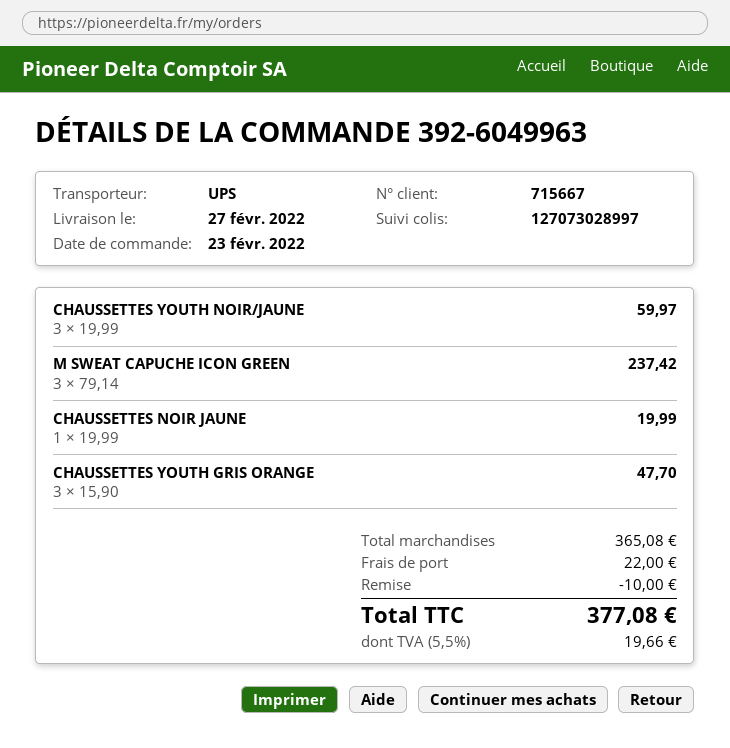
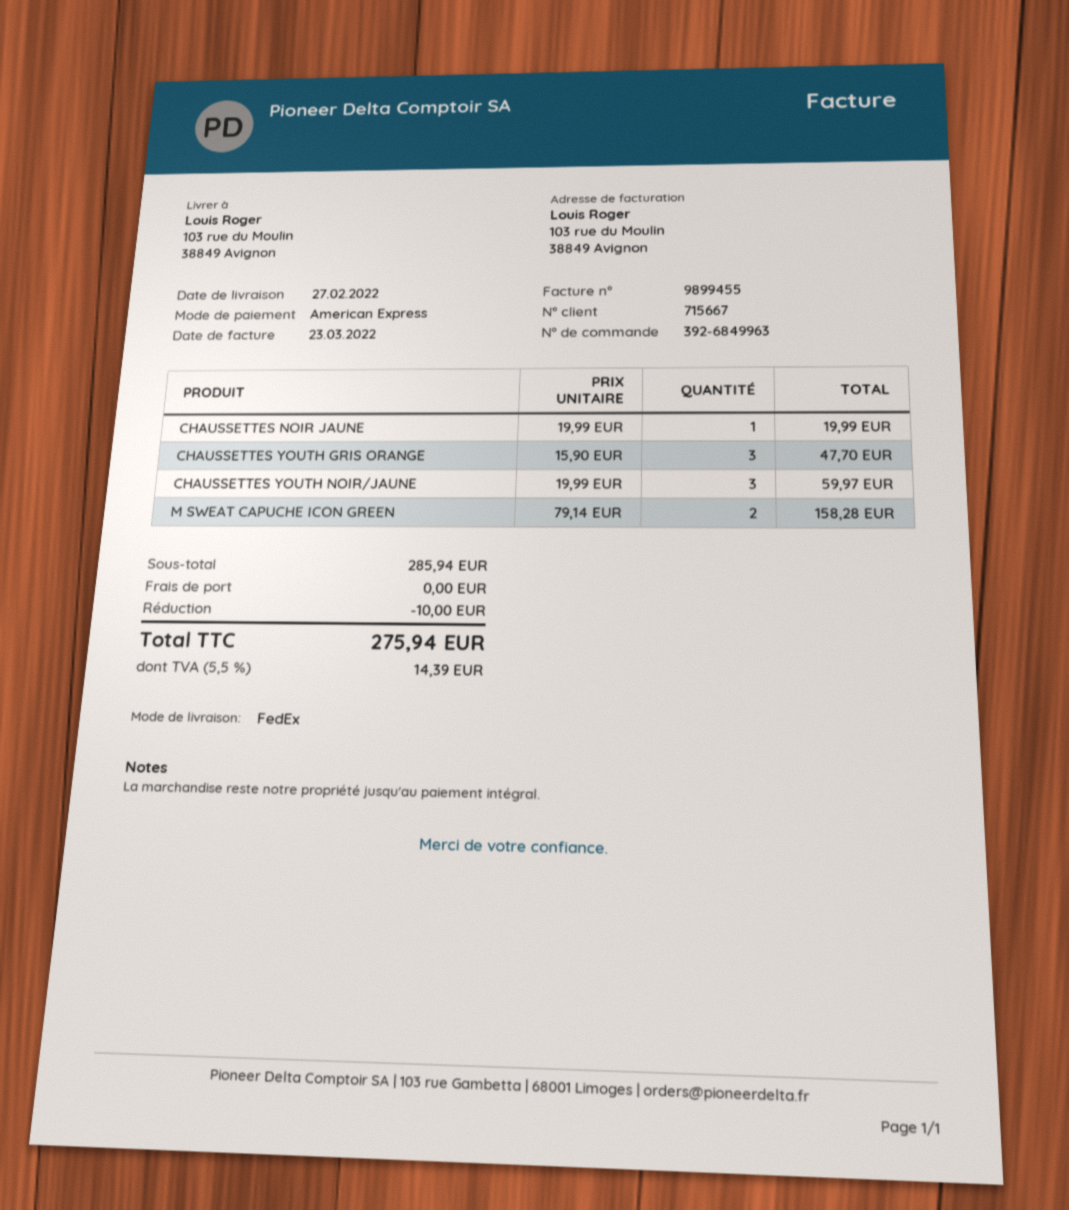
order number: 392-6049963 -> 392-6849963
shipping method: UPS -> FedEx
M SWEAT CAPUCHE ICON GREEN: 3 x 79.14 = 237.42 -> 2 x 79.14 = 158.28
subtotal: 365.08 -> 285.94
shipping: 22.00 -> 0.00
tax: 5.5% = 19.66 -> 5.5% = 14.39
total: 377.08 -> 275.94

